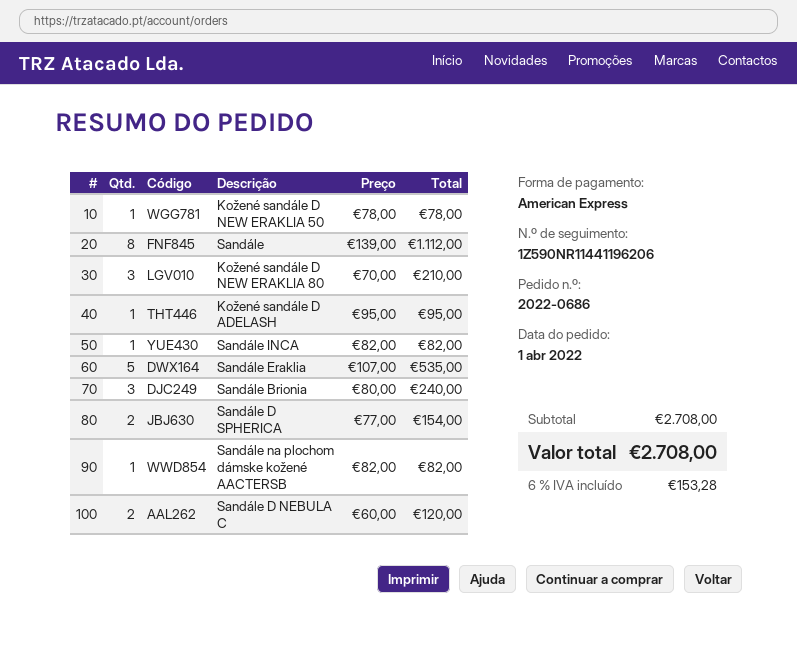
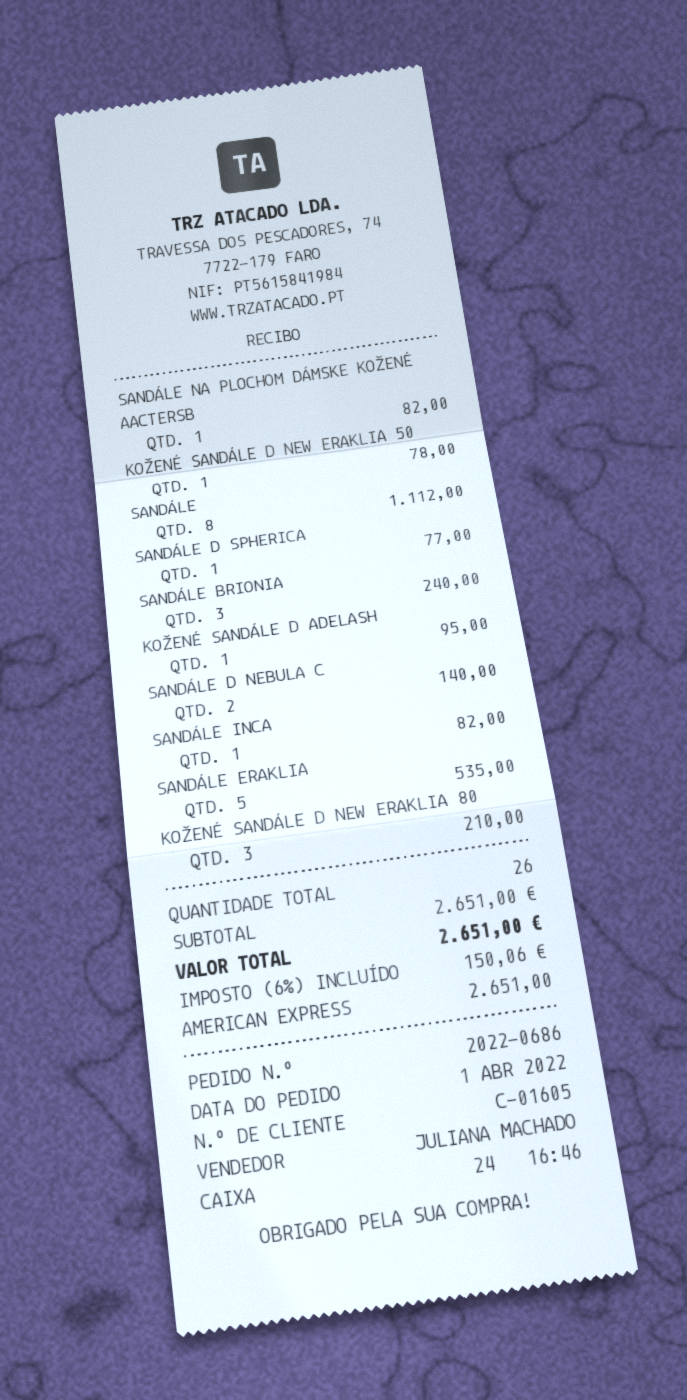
Sandále D SPHERICA: 2 for 154.00 -> 1 for 77.00
Sandále D NEBULA C: 2 for 120.00 -> 2 for 140.00
subtotal: 2708.00 -> 2651.00
tax: 6% = 153.28 -> 6% = 150.06
total: 2708.00 -> 2651.00

